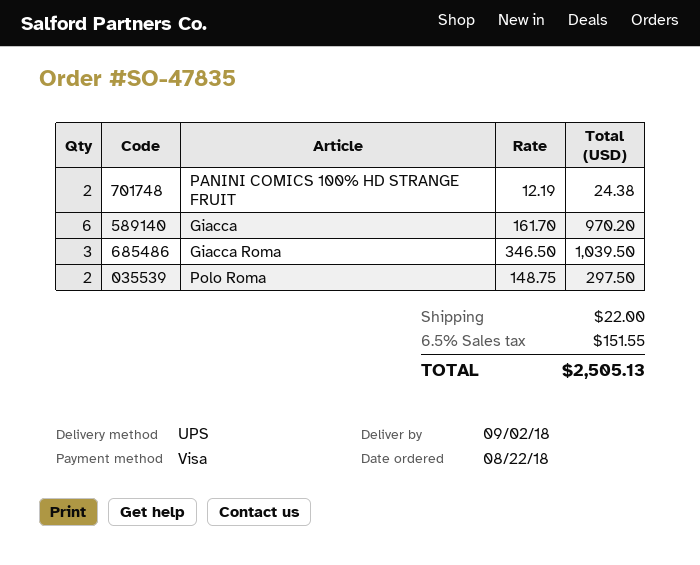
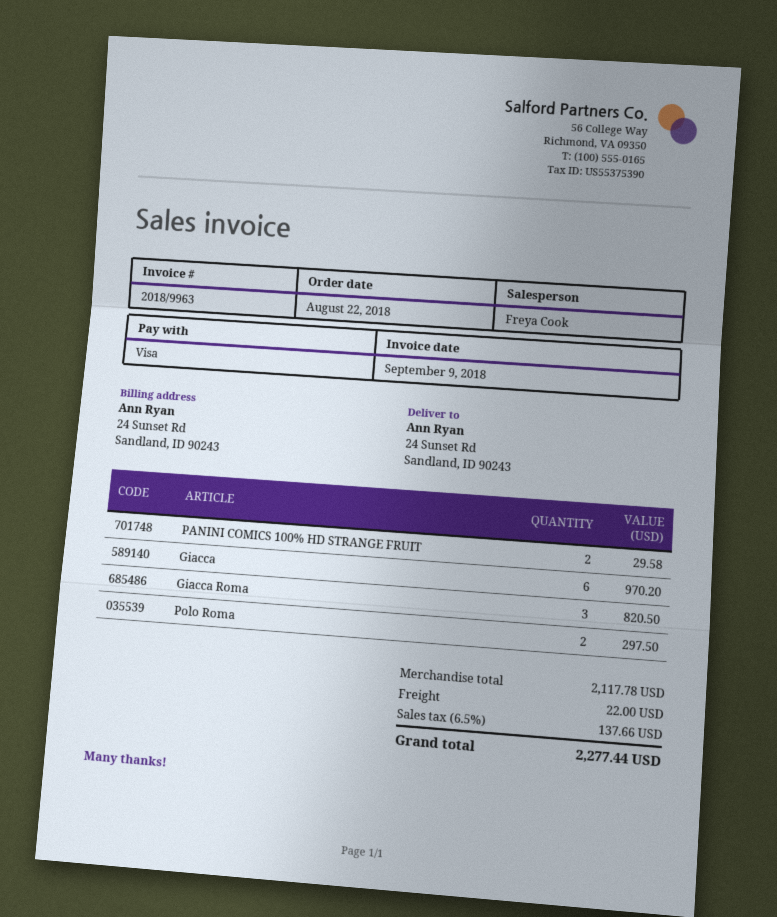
PANINI COMICS 100% HD STRANGE FRUIT: 2 for 24.38 -> 2 for 29.58
Giacca Roma: 3 for 1039.50 -> 3 for 820.50
tax: 6.5% = 151.55 -> 6.5% = 137.66
total: 2505.13 -> 2277.44

